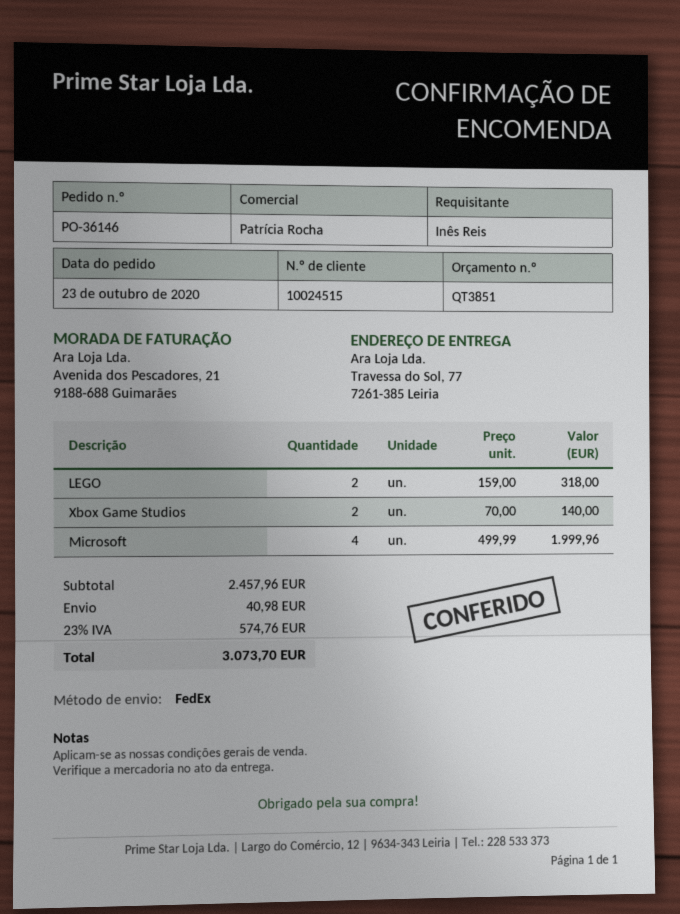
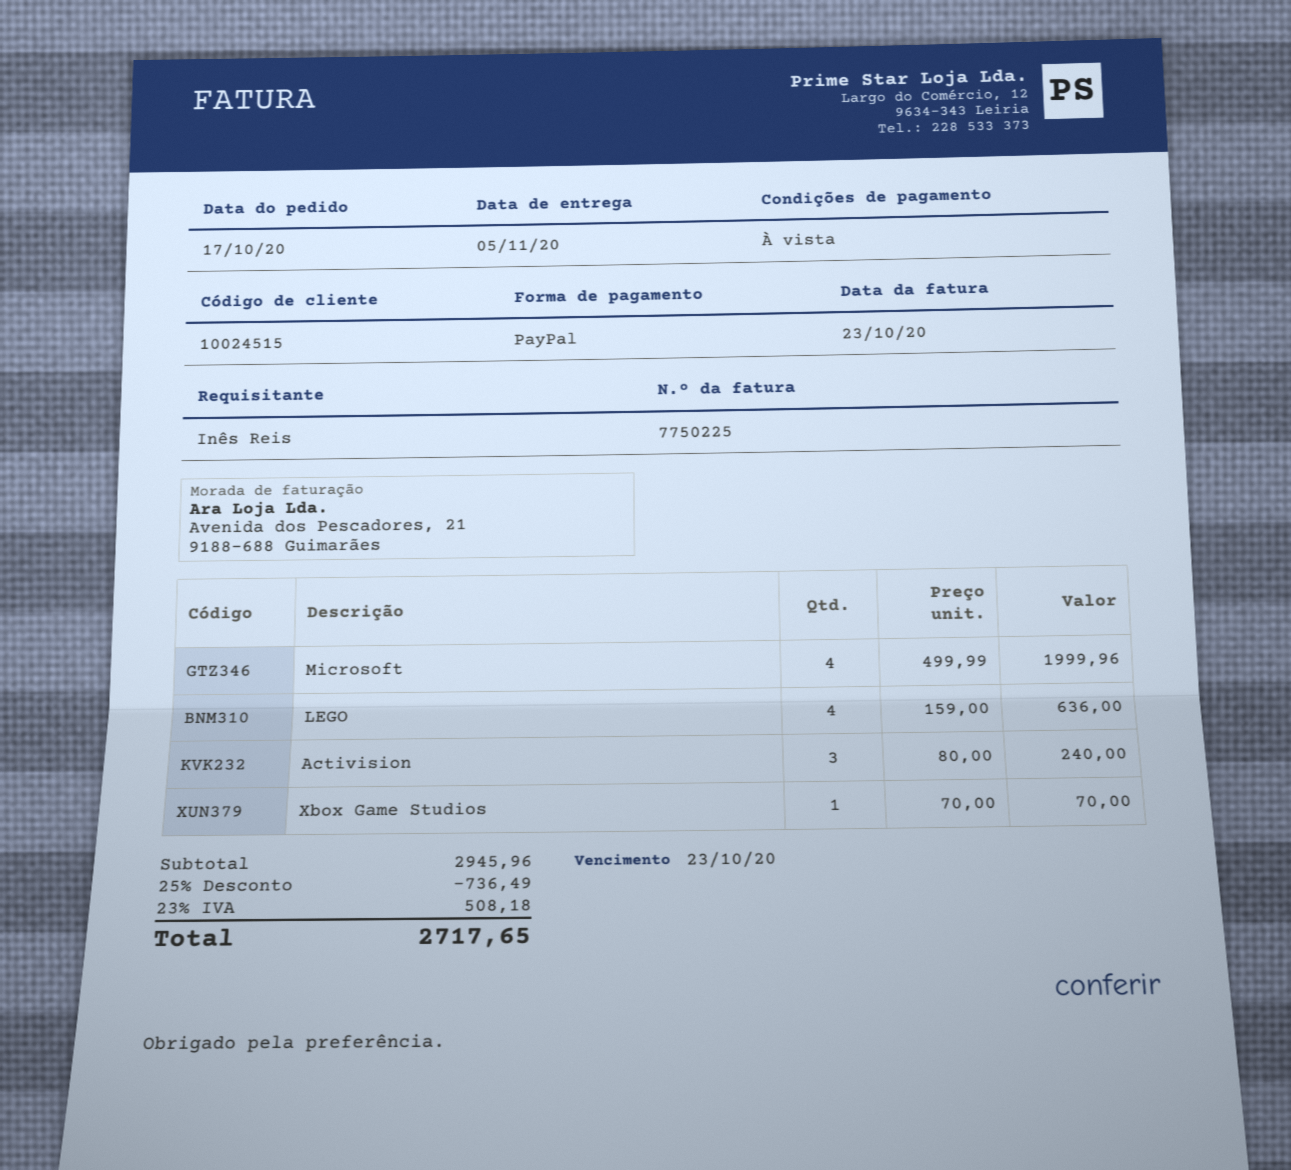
order date: 2020-10-23 -> 2020-10-17
LEGO: 2 x 159.00 = 318.00 -> 4 x 159.00 = 636.00
Xbox Game Studios: 2 x 70.00 = 140.00 -> 1 x 70.00 = 70.00
Activision: none -> 3 x 80.00 = 240.00
subtotal: 2457.96 -> 2945.96
discount: none -> 25% = 736.49
shipping: 40.98 -> none
tax: 23% = 574.76 -> 23% = 508.18
total: 3073.70 -> 2717.65

